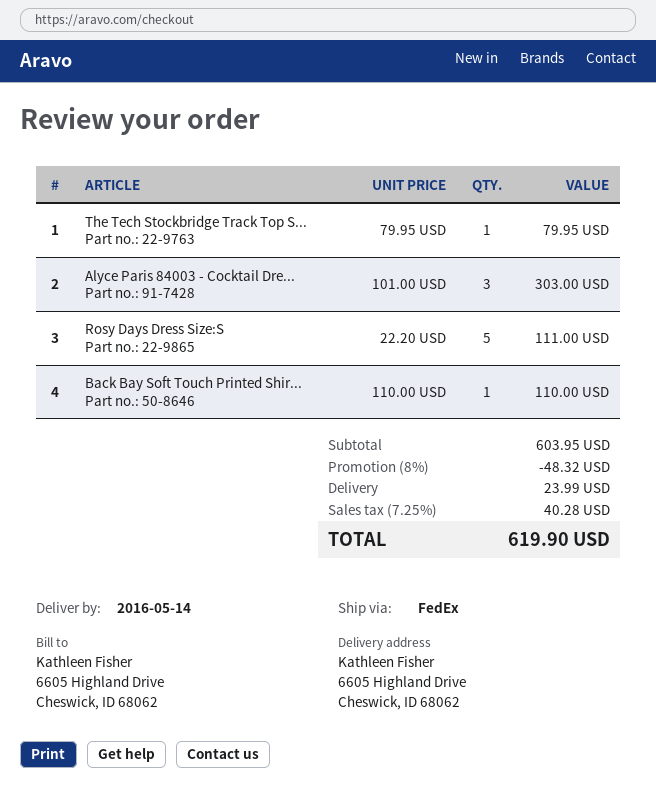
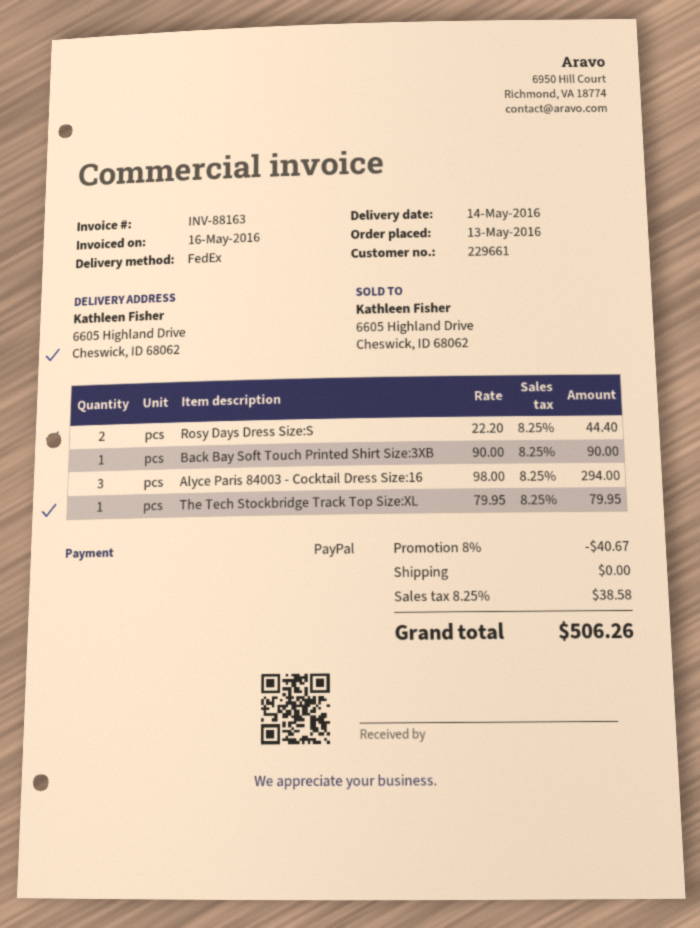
Alyce Paris 84003 - Cocktail Dre...: 3 x 101.00 = 303.00 -> 3 x 98.00 = 294.00
Rosy Days Dress Size:S: 5 x 22.20 = 111.00 -> 2 x 22.20 = 44.40
Back Bay Soft Touch Printed Shir...: 1 x 110.00 = 110.00 -> 1 x 90.00 = 90.00
discount: 8% = 48.32 -> 8% = 40.67
shipping: 23.99 -> 0.00
tax: 7.25% = 40.28 -> 8.25% = 38.58
total: 619.90 -> 506.26

